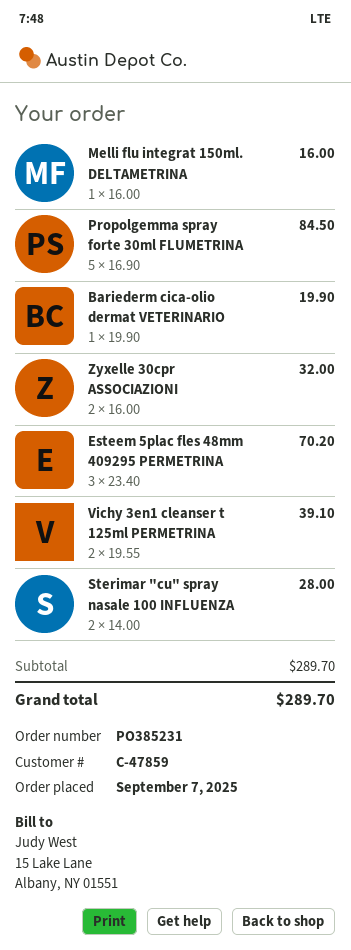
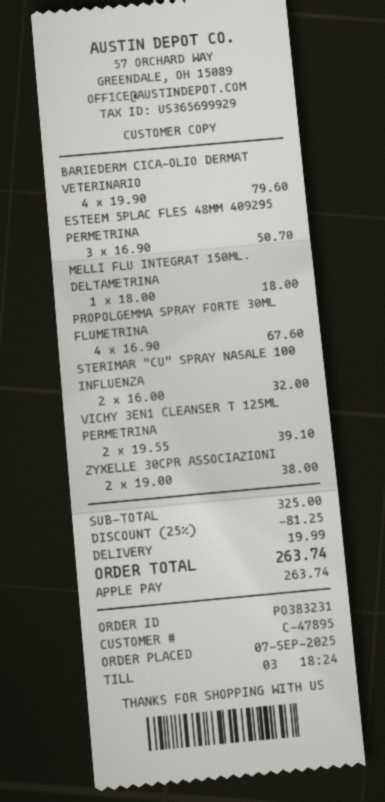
order number: PO385231 -> PO383231
customer number: C-47859 -> C-47895
Melli flu integrat 150ml. DELTAMETRINA: 1 x 16.00 = 16.00 -> 1 x 18.00 = 18.00
Propolgemma spray forte 30ml FLUMETRINA: 5 x 16.90 = 84.50 -> 4 x 16.90 = 67.60
Bariederm cica-olio dermat VETERINARIO: 1 x 19.90 = 19.90 -> 4 x 19.90 = 79.60
Zyxelle 30cpr ASSOCIAZIONI: 2 x 16.00 = 32.00 -> 2 x 19.00 = 38.00
Esteem 5plac fles 48mm 409295 PERMETRINA: 3 x 23.40 = 70.20 -> 3 x 16.90 = 50.70
Sterimar "cu" spray nasale 100 INFLUENZA: 2 x 14.00 = 28.00 -> 2 x 16.00 = 32.00
subtotal: 289.70 -> 325.00
discount: none -> 25% = 81.25
shipping: none -> 19.99
total: 289.70 -> 263.74

